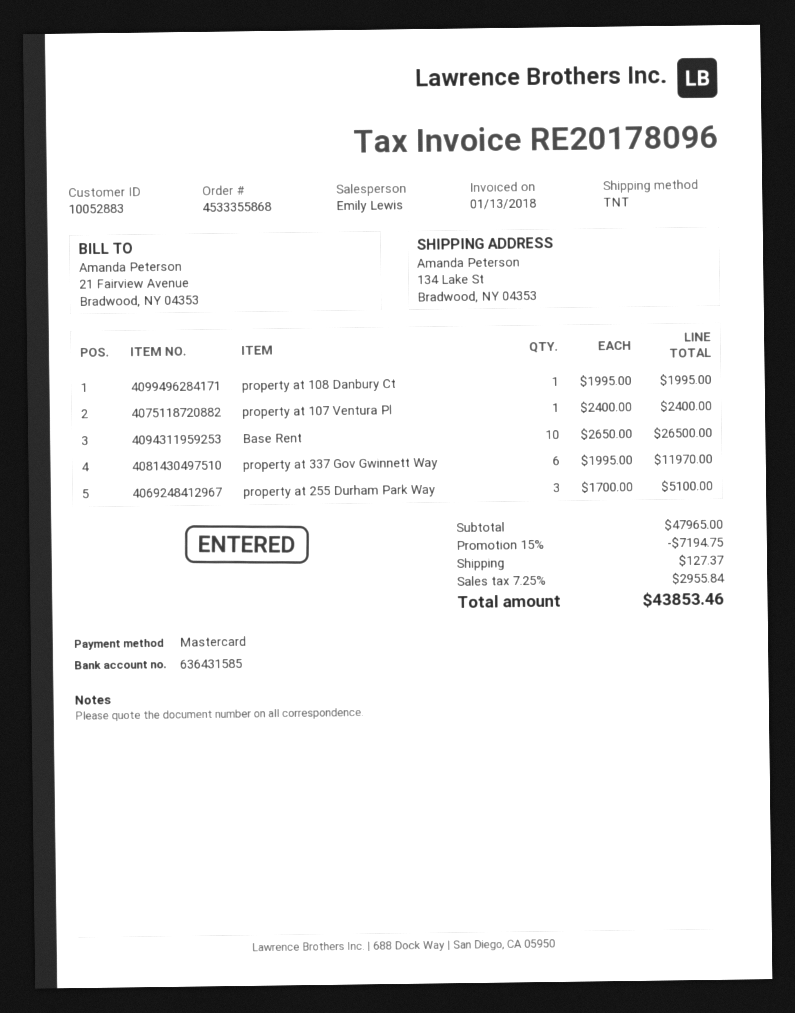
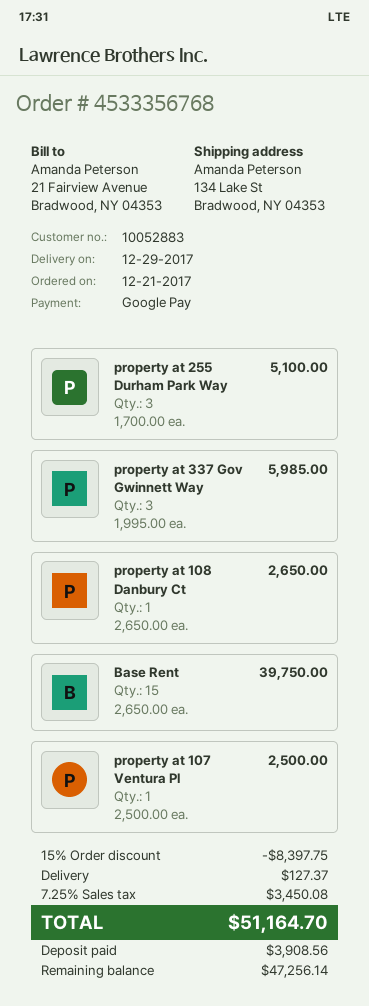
order number: 4533355868 -> 4533356768
payment method: Mastercard -> Google Pay
property at 108 Danbury Ct: 1 x 1995.00 = 1995.00 -> 1 x 2650.00 = 2650.00
property at 107 Ventura Pl: 1 x 2400.00 = 2400.00 -> 1 x 2500.00 = 2500.00
Base Rent: 10 x 2650.00 = 26500.00 -> 15 x 2650.00 = 39750.00
property at 337 Gov Gwinnett Way: 6 x 1995.00 = 11970.00 -> 3 x 1995.00 = 5985.00
discount: 15% = 7194.75 -> 15% = 8397.75
tax: 7.25% = 2955.84 -> 7.25% = 3450.08
total: 43853.46 -> 51164.70

